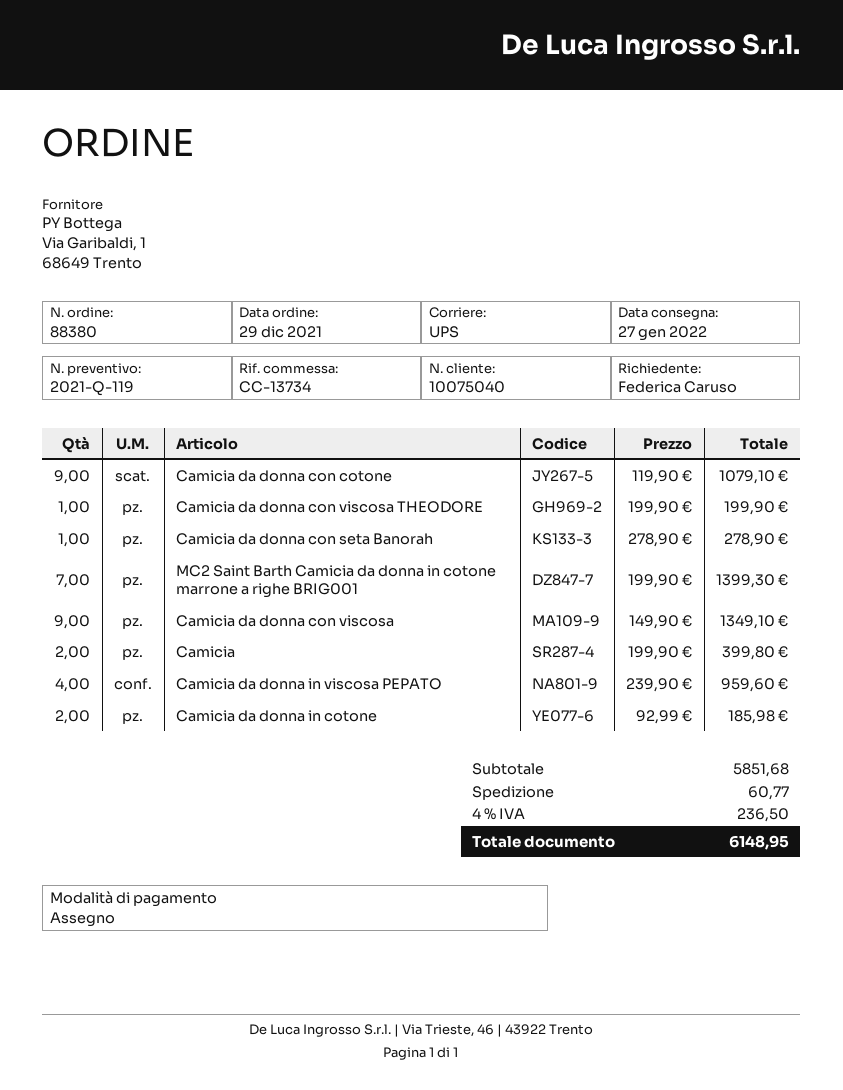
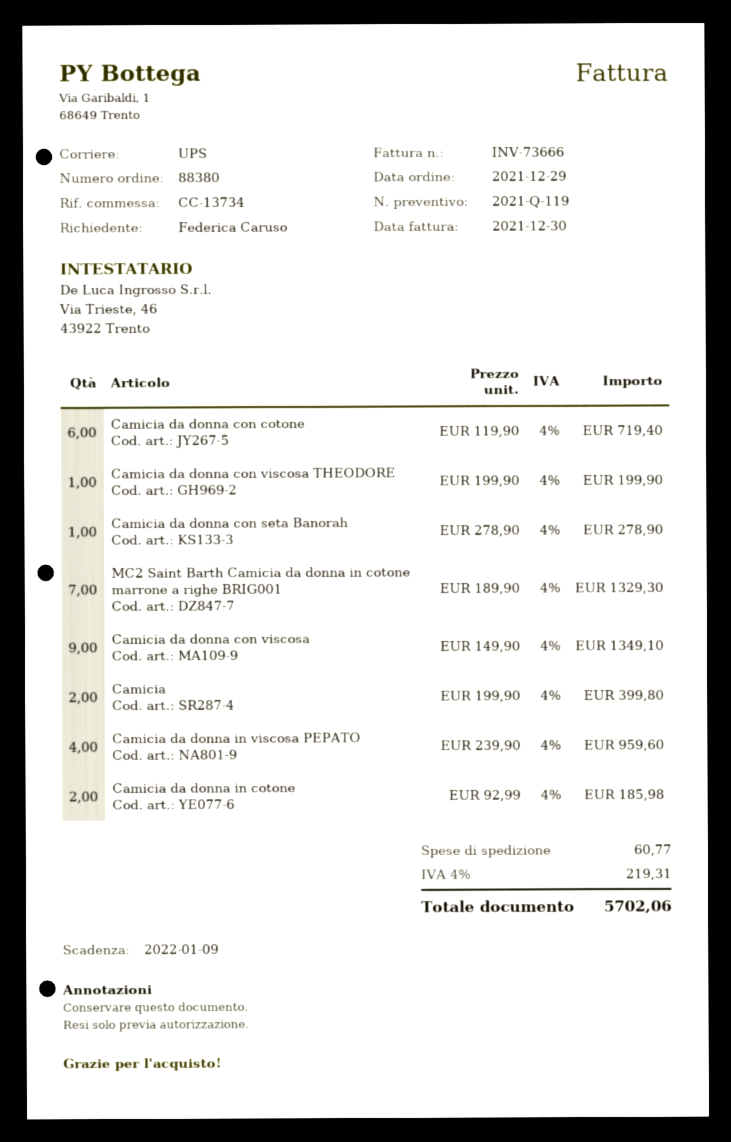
Camicia da donna con cotone: 9 x 119.90 = 1079.10 -> 6 x 119.90 = 719.40
MC2 Saint Barth Camicia da donna in cotone marrone a righe BRIG001: 7 x 199.90 = 1399.30 -> 7 x 189.90 = 1329.30
tax: 4% = 236.50 -> 4% = 219.31
total: 6148.95 -> 5702.06

